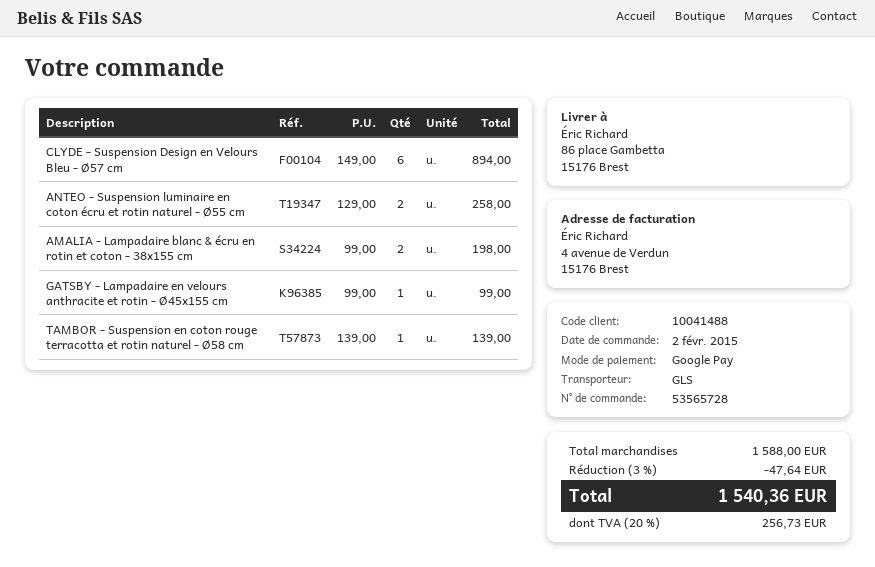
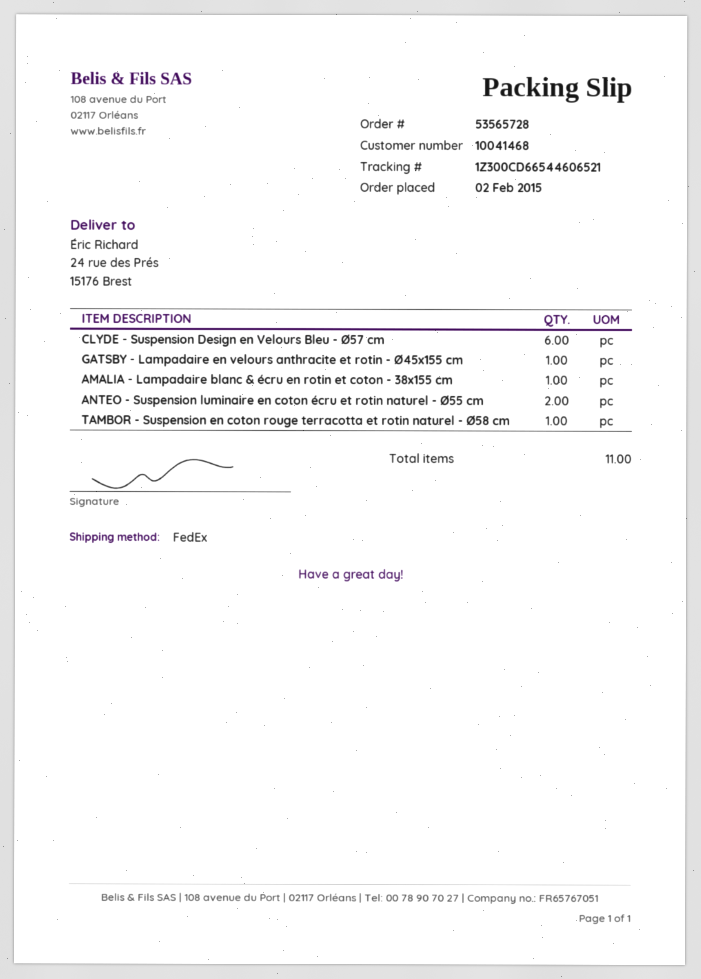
customer number: 10041488 -> 10041468
shipping method: GLS -> FedEx
ship to: 86 place Gambetta, 15176 Brest -> 24 rue des Prés, 15176 Brest
AMALIA - Lampadaire blanc & écru en rotin et coton - 38x155 cm: 2 -> 1

